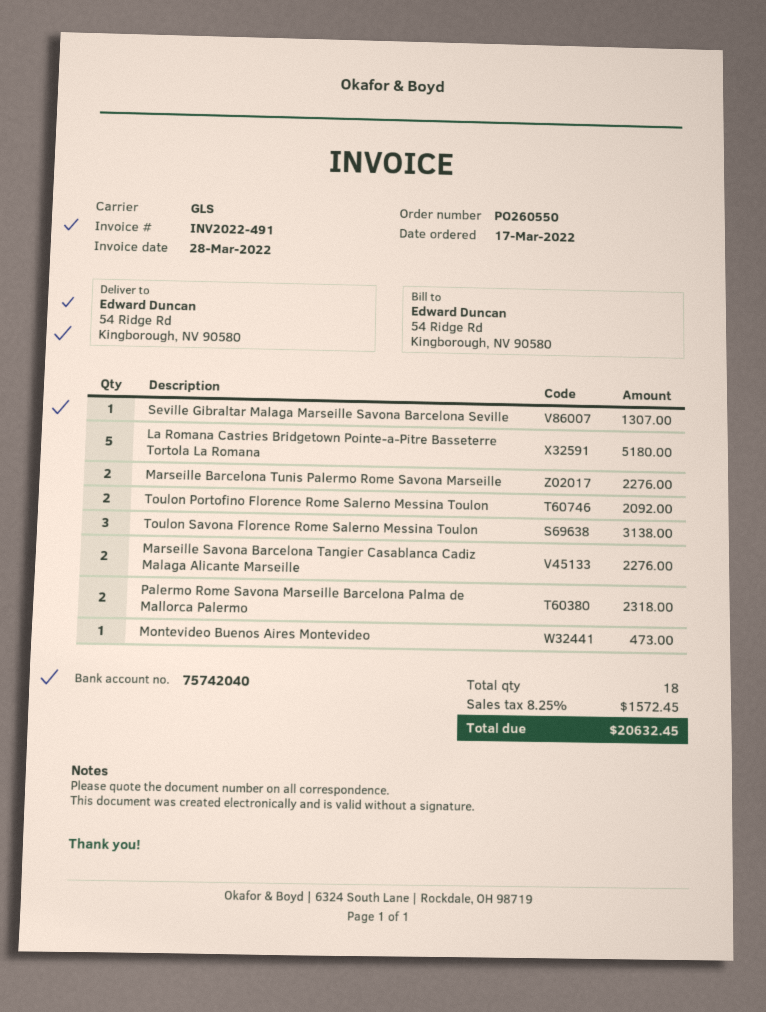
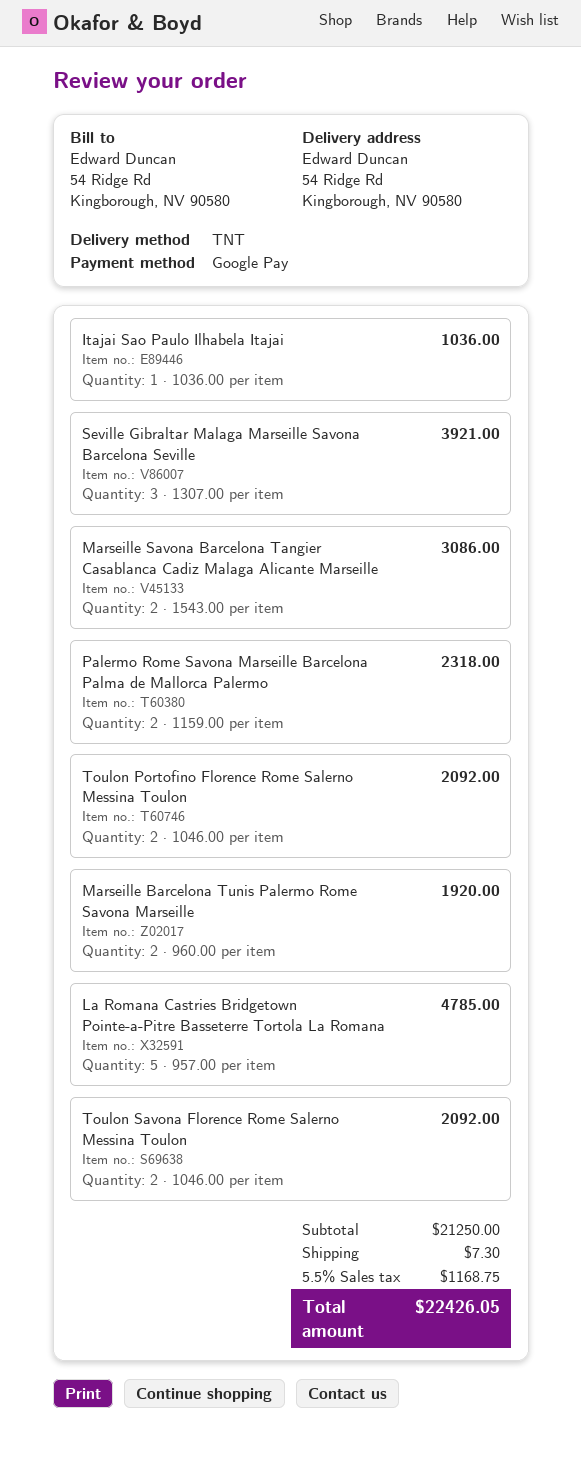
shipping method: GLS -> TNT
Seville Gibraltar Malaga Marseille Savona Barcelona Seville: 1 for 1307.00 -> 3 for 3921.00
La Romana Castries Bridgetown Pointe-a-Pitre Basseterre Tortola La Romana: 5 for 5180.00 -> 5 for 4785.00
Marseille Barcelona Tunis Palermo Rome Savona Marseille: 2 for 2276.00 -> 2 for 1920.00
Toulon Savona Florence Rome Salerno Messina Toulon: 3 for 3138.00 -> 2 for 2092.00
Marseille Savona Barcelona Tangier Casablanca Cadiz Malaga Alicante Marseille: 2 for 2276.00 -> 2 for 3086.00
Montevideo Buenos Aires Montevideo: 1 for 473.00 -> none
Itajai Sao Paulo Ilhabela Itajai: none -> 1 for 1036.00
shipping: none -> 7.30
tax: 8.25% = 1572.45 -> 5.5% = 1168.75
total: 20632.45 -> 22426.05

